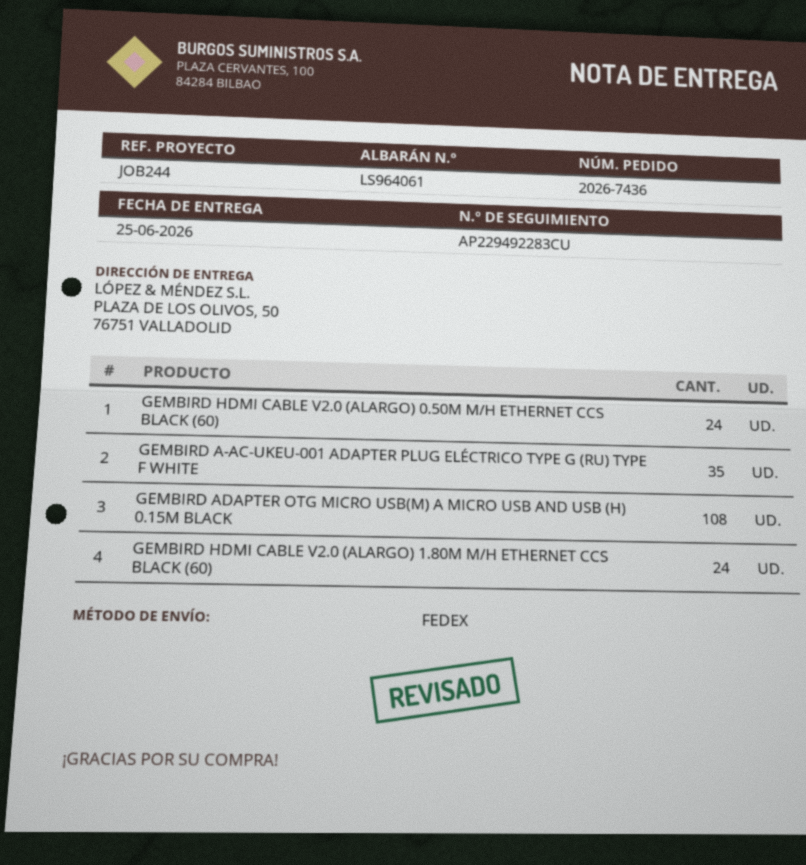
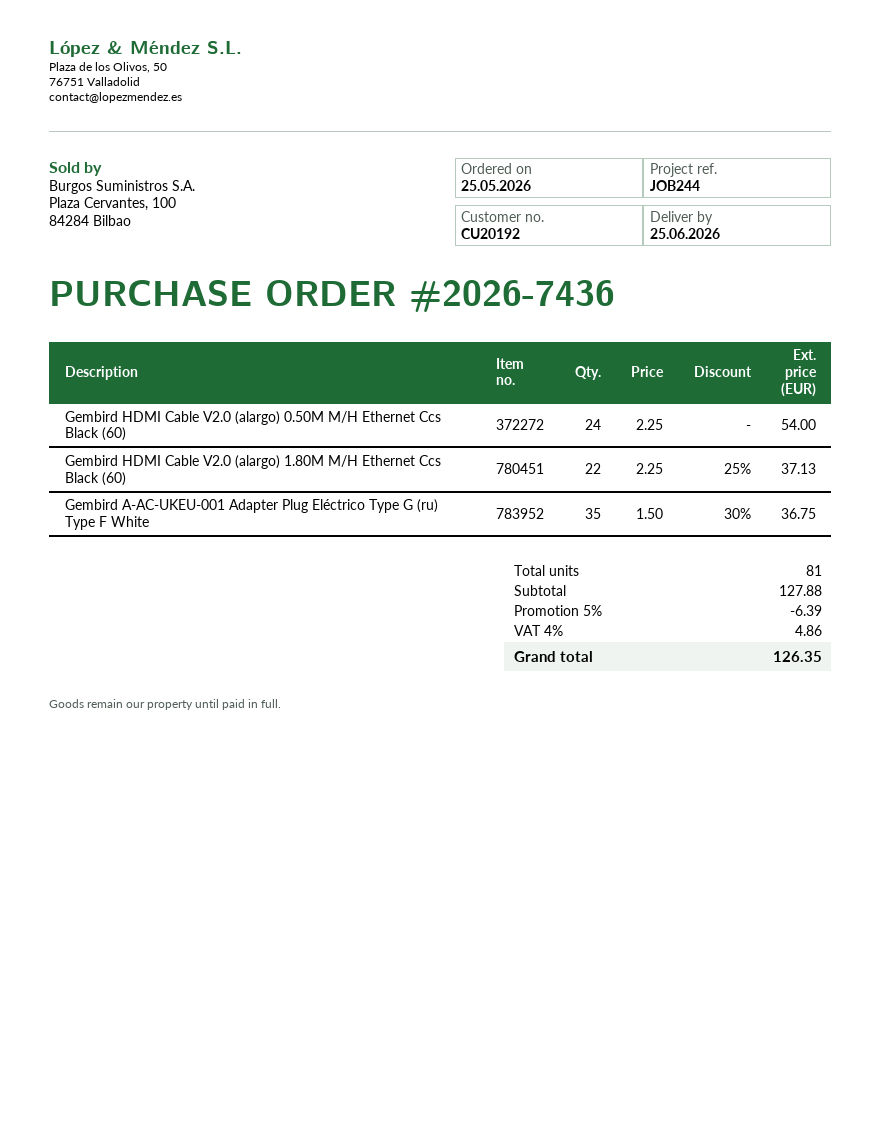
GEMBIRD ADAPTER OTG MICRO USB(M) A MICRO USB AND USB (H) 0.15M BLACK: 108 -> none
GEMBIRD HDMI CABLE V2.0 (ALARGO) 1.80M M/H ETHERNET CCS BLACK (60): 24 -> 22

